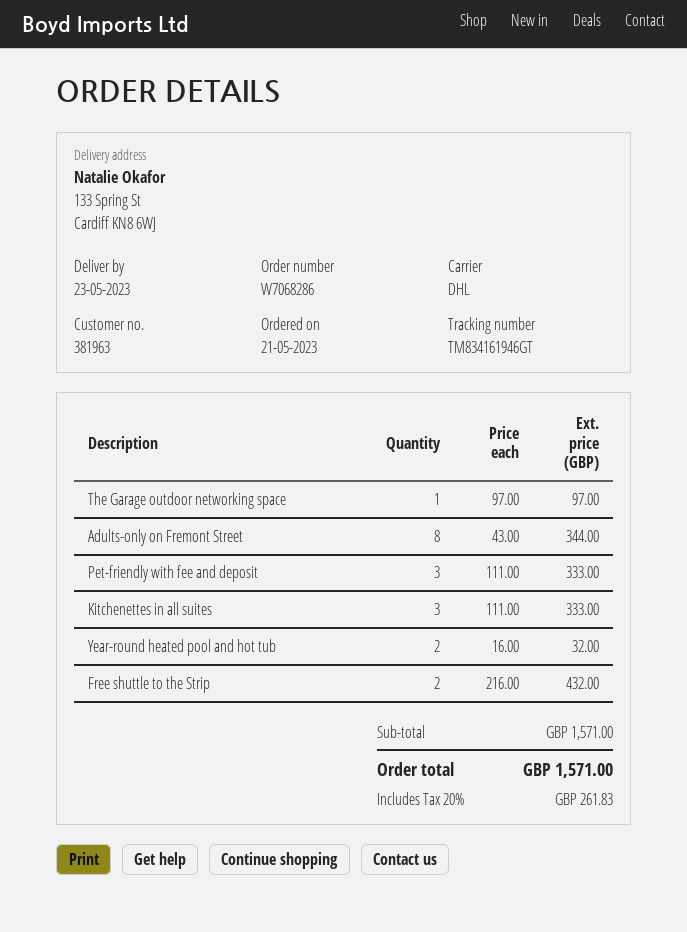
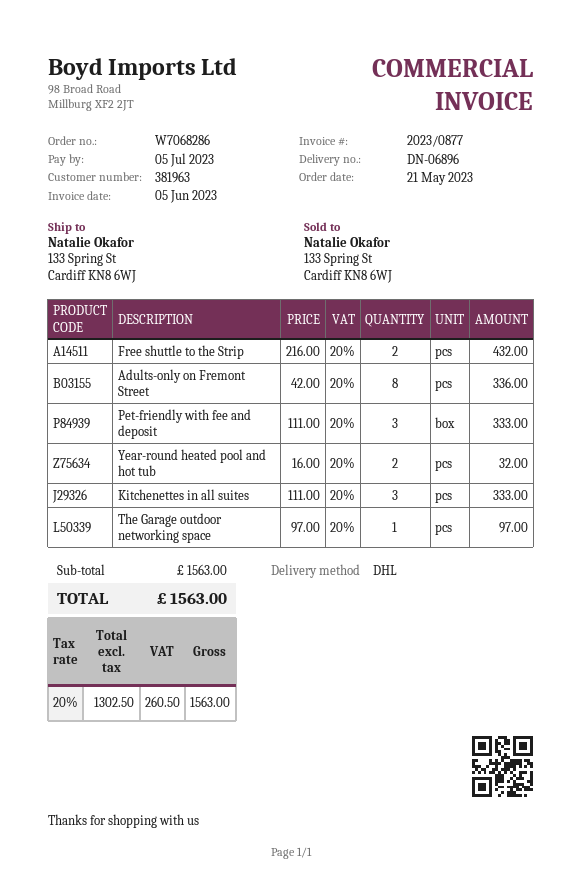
Adults-only on Fremont Street: 8 x 43.00 = 344.00 -> 8 x 42.00 = 336.00
subtotal: 1571.00 -> 1563.00
tax: 20% = 261.83 -> 20% = 260.50
total: 1571.00 -> 1563.00

